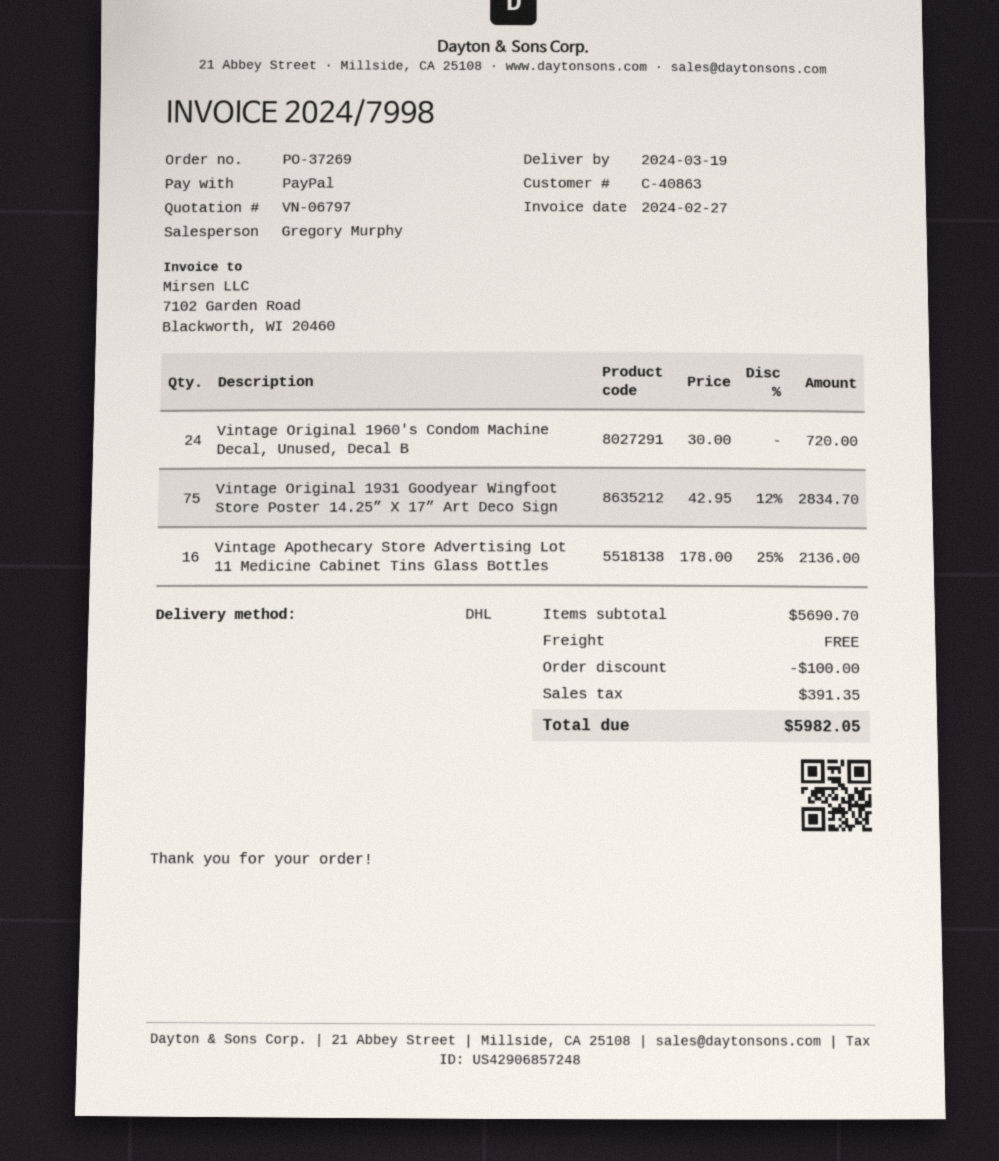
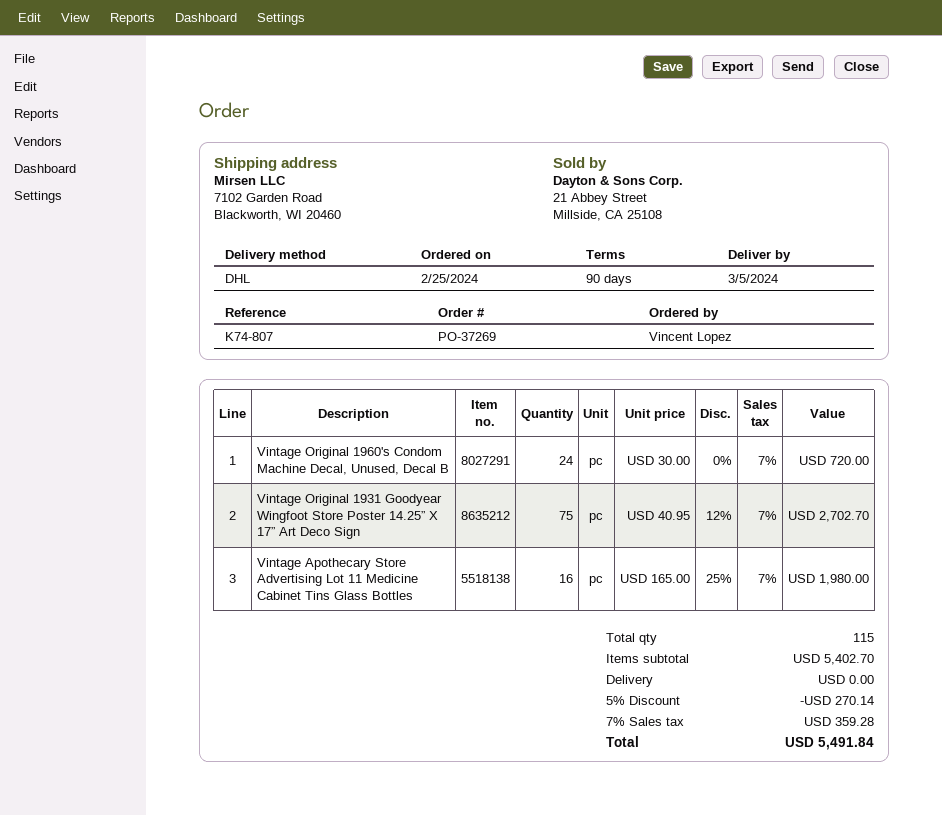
delivery date: 2024-03-19 -> 2024-03-05
Vintage Original 1931 Goodyear Wingfoot Store Poster 14.25” X 17” Art Deco Sign: 75 x 42.95 - 12% = 2834.70 -> 75 x 40.95 - 12% = 2702.70
Vintage Apothecary Store Advertising Lot 11 Medicine Cabinet Tins Glass Bottles: 16 x 178.00 - 25% = 2136.00 -> 16 x 165.00 - 25% = 1980.00
subtotal: 5690.70 -> 5402.70
discount: 100.00 -> 270.14
tax: 391.35 -> 359.28
total: 5982.05 -> 5491.84

